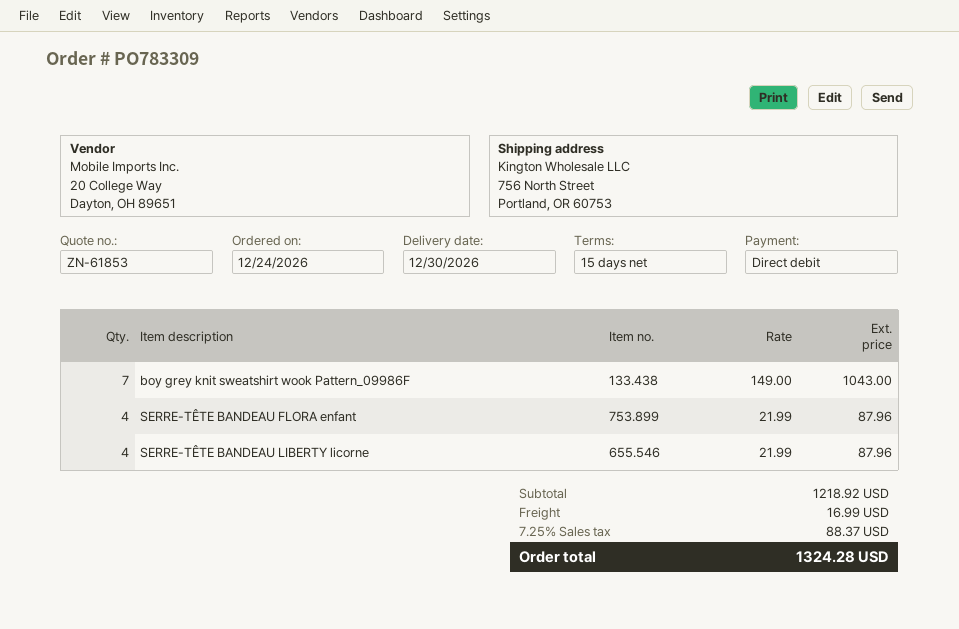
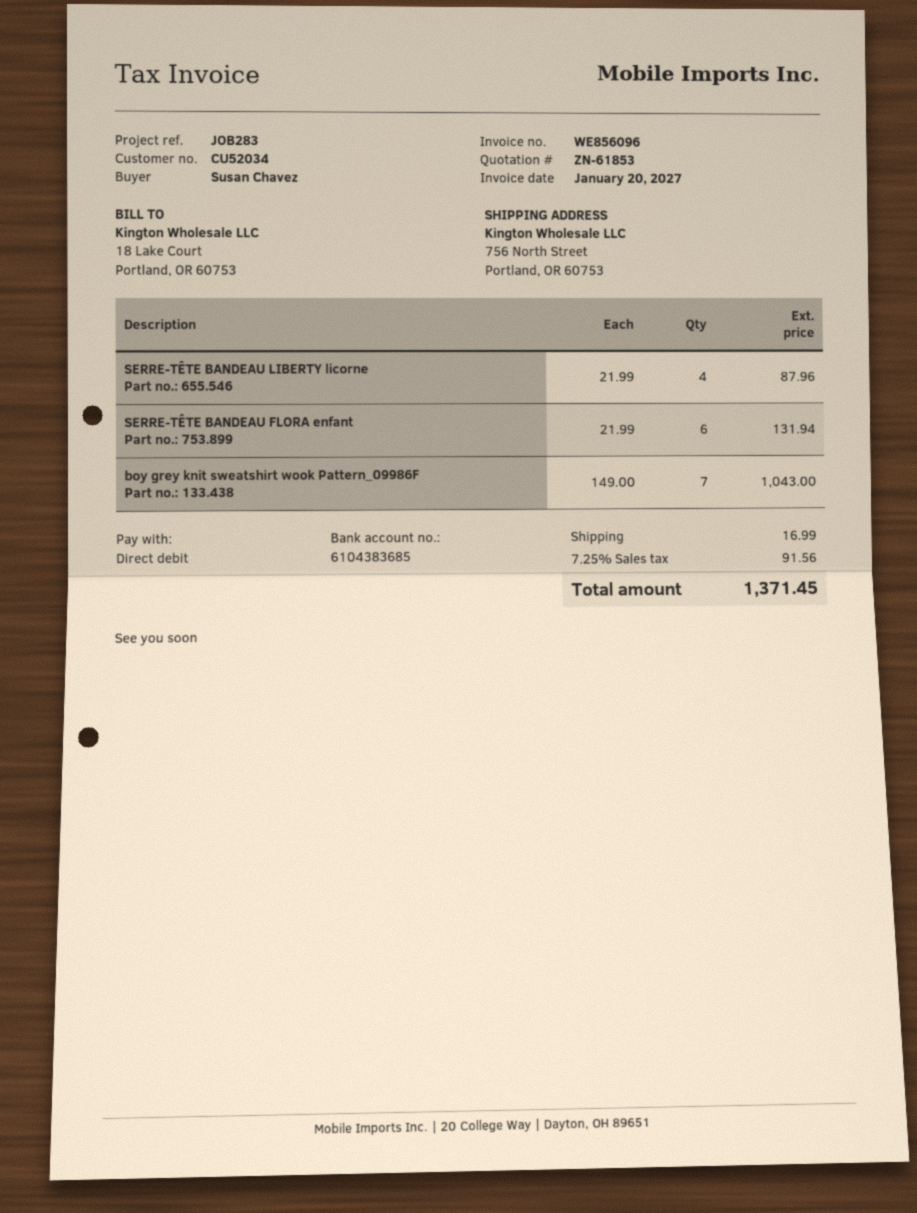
SERRE-TÊTE BANDEAU FLORA enfant: 4 x 21.99 = 87.96 -> 6 x 21.99 = 131.94
tax: 7.25% = 88.37 -> 7.25% = 91.56
total: 1324.28 -> 1371.45

